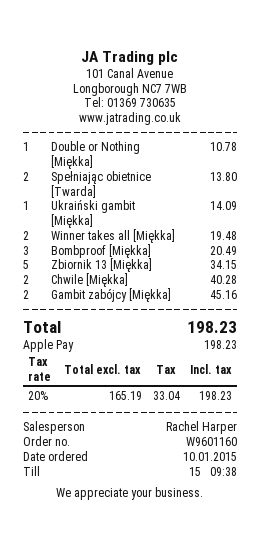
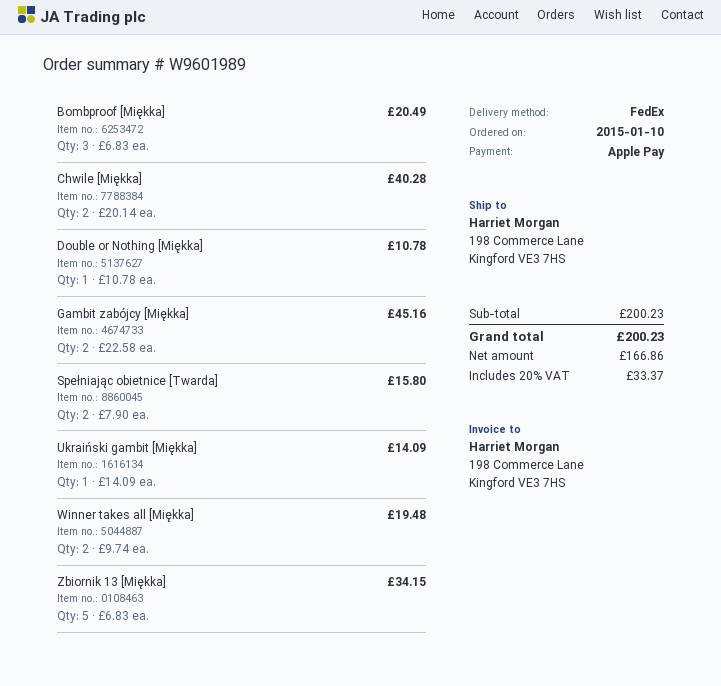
order number: W9601160 -> W9601989
Spełniając obietnice [Twarda]: 2 for 13.80 -> 2 for 15.80
net: 165.19 -> 166.86
tax: 20% = 33.04 -> 20% = 33.37
total: 198.23 -> 200.23

